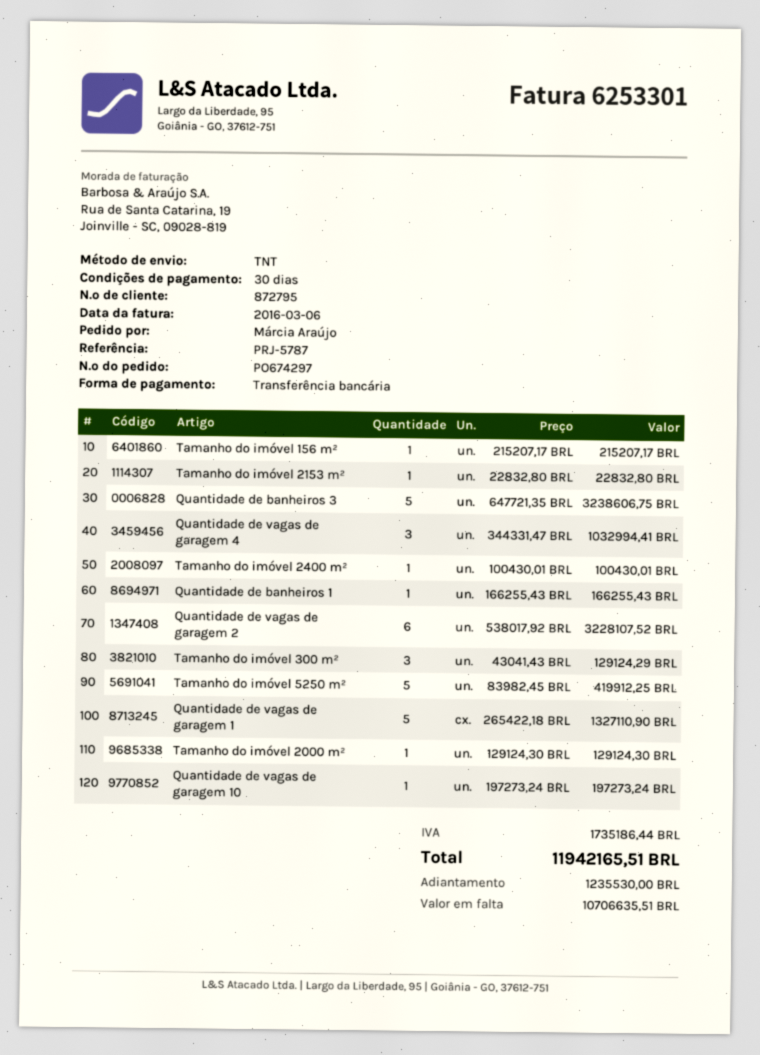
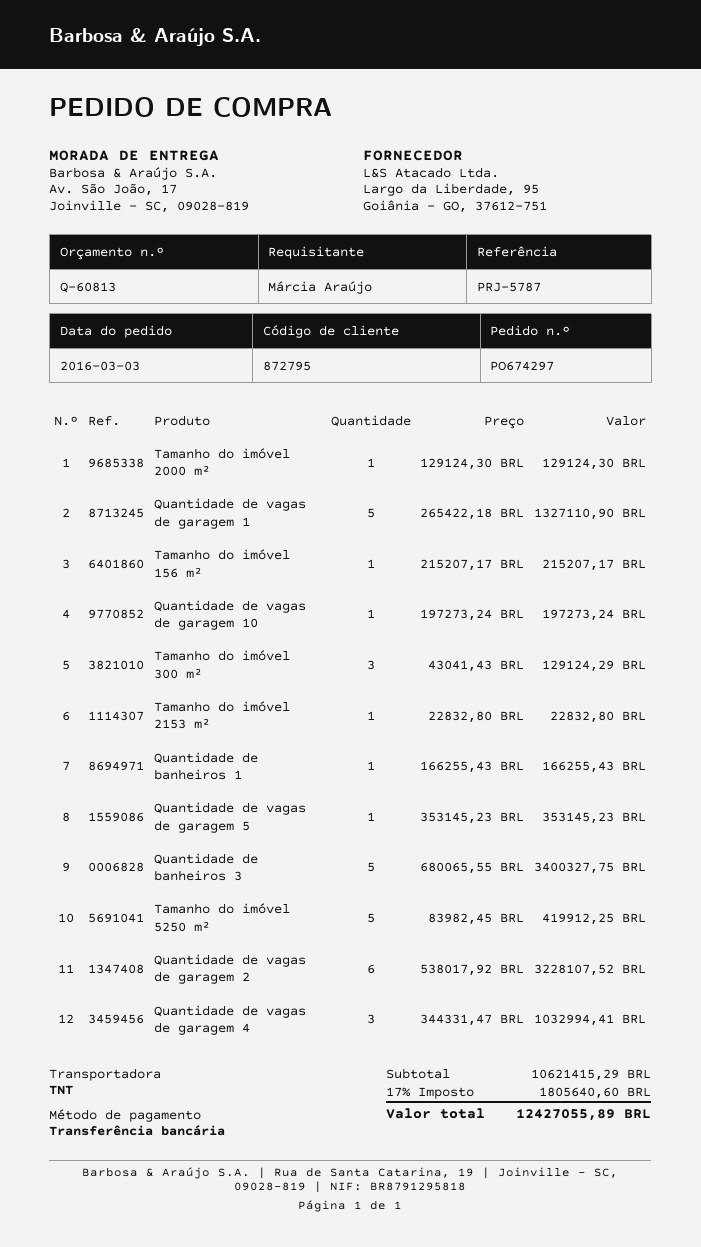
Quantidade de banheiros 3: 5 x 647721.35 = 3238606.75 -> 5 x 680065.55 = 3400327.75
Tamanho do imóvel 2400 m²: 1 x 100430.01 = 100430.01 -> none
Quantidade de vagas de garagem 5: none -> 1 x 353145.23 = 353145.23
tax: 1735186.44 -> 1805640.60
total: 11942165.51 -> 12427055.89

